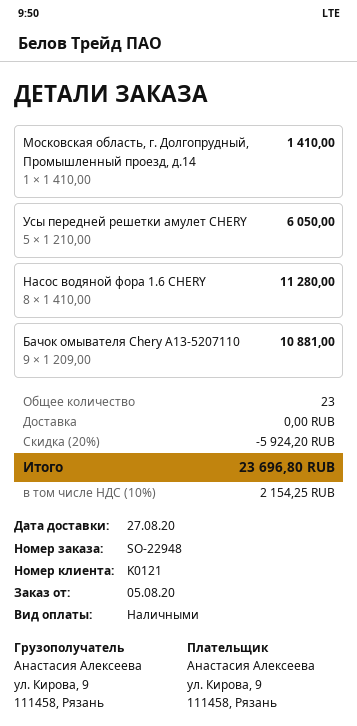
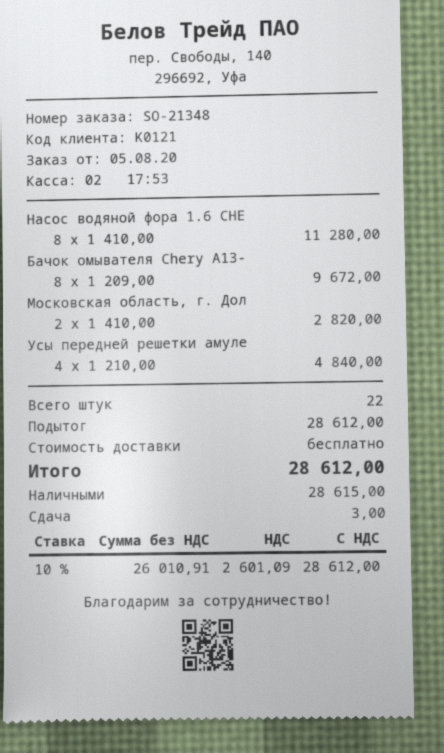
order number: SO-22948 -> SO-21348
Московская область, г. Долгопрудный, Промышленный проезд, д.14: 1 x 1410.00 = 1410.00 -> 2 x 1410.00 = 2820.00
Усы передней решетки амулет CHERY: 5 x 1210.00 = 6050.00 -> 4 x 1210.00 = 4840.00
Бачок омывaтеля Chery A13-5207110: 9 x 1209.00 = 10881.00 -> 8 x 1209.00 = 9672.00
total quantity: 23 -> 22
discount: 20% = 5924.20 -> none
tax: 10% = 2154.25 -> 10% = 2601.09
total: 23696.80 -> 28612.00

